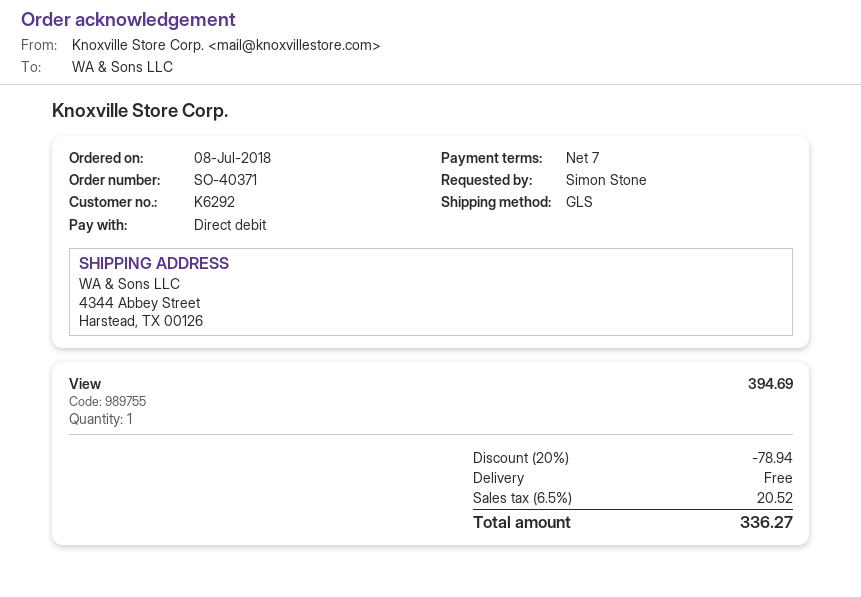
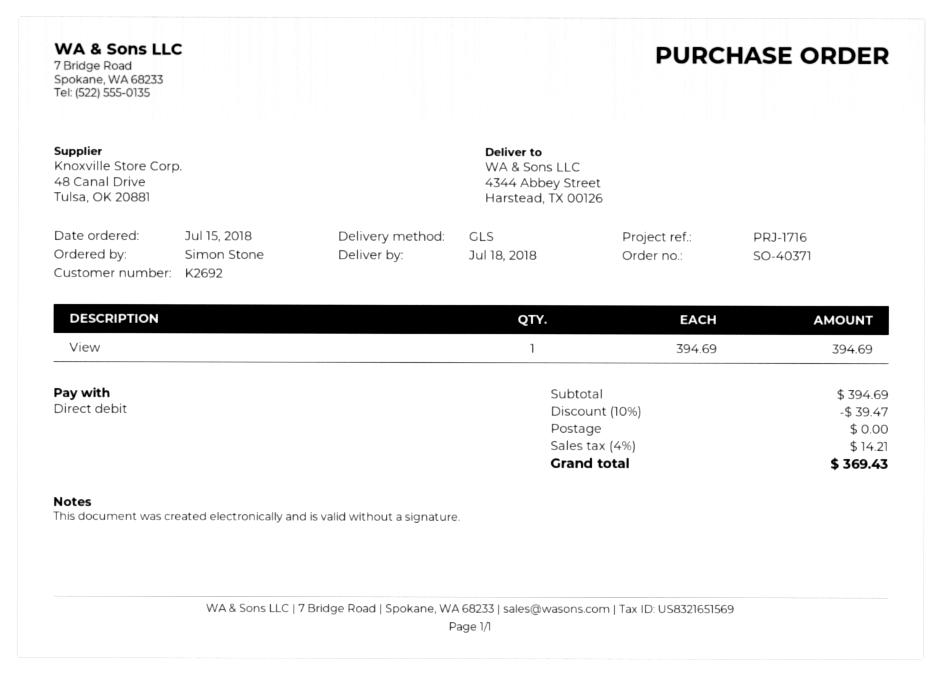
order date: 2018-07-08 -> 2018-07-15
customer number: K6292 -> K2692
discount: 20% = 78.94 -> 10% = 39.47
tax: 6.5% = 20.52 -> 4% = 14.21
total: 336.27 -> 369.43

